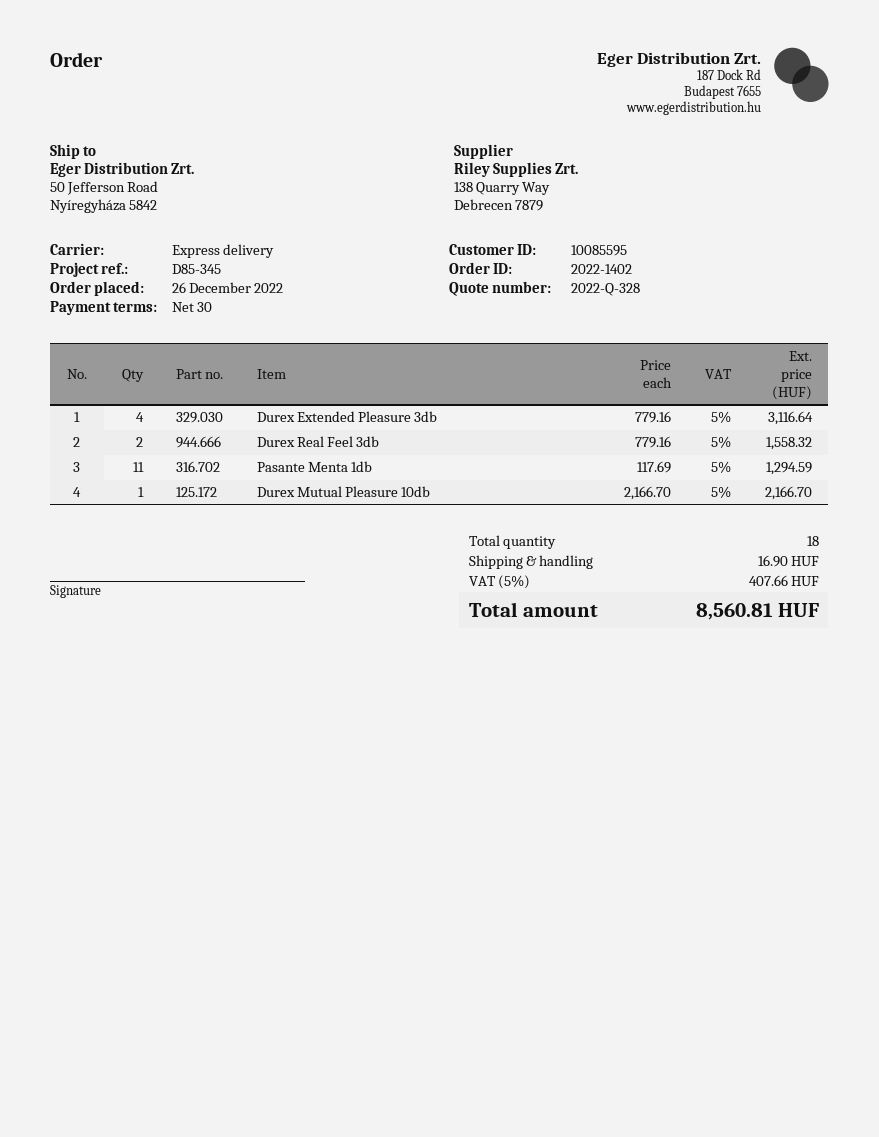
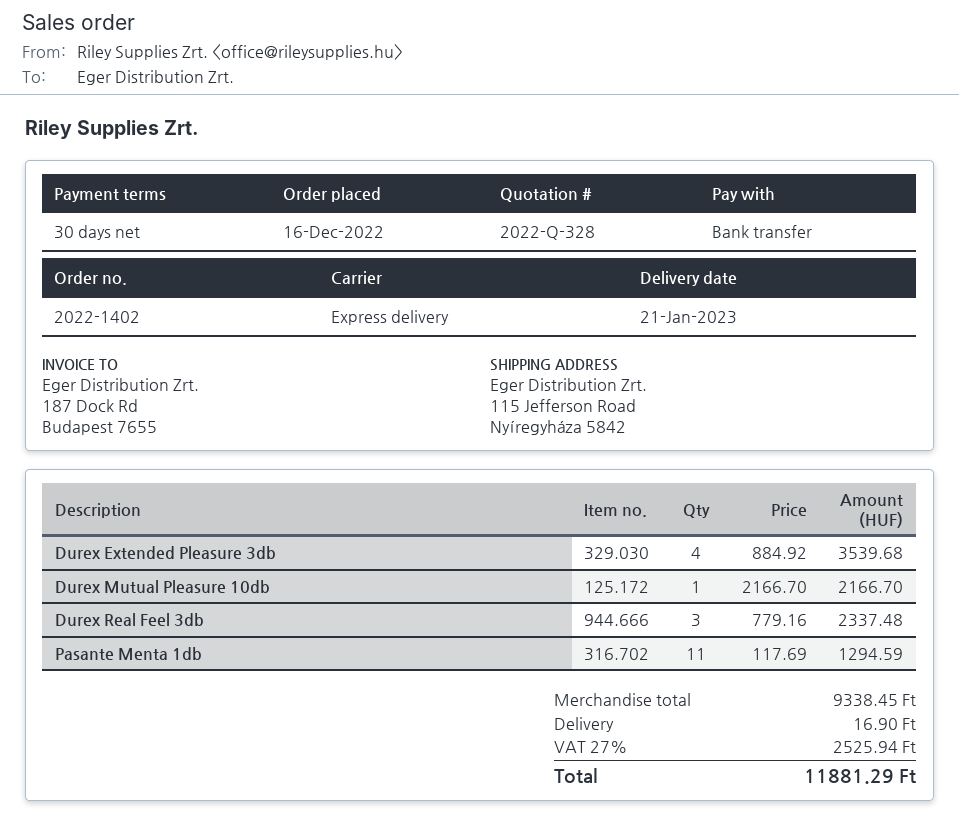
order date: 2022-12-26 -> 2022-12-16
ship to: 50 Jefferson Road, Nyíregyháza 5842 -> 115 Jefferson Road, Nyíregyháza 5842
Durex Extended Pleasure 3db: 4 x 779.16 = 3116.64 -> 4 x 884.92 = 3539.68
Durex Real Feel 3db: 2 x 779.16 = 1558.32 -> 3 x 779.16 = 2337.48
tax: 5% = 407.66 -> 27% = 2525.94
total: 8560.81 -> 11881.29

